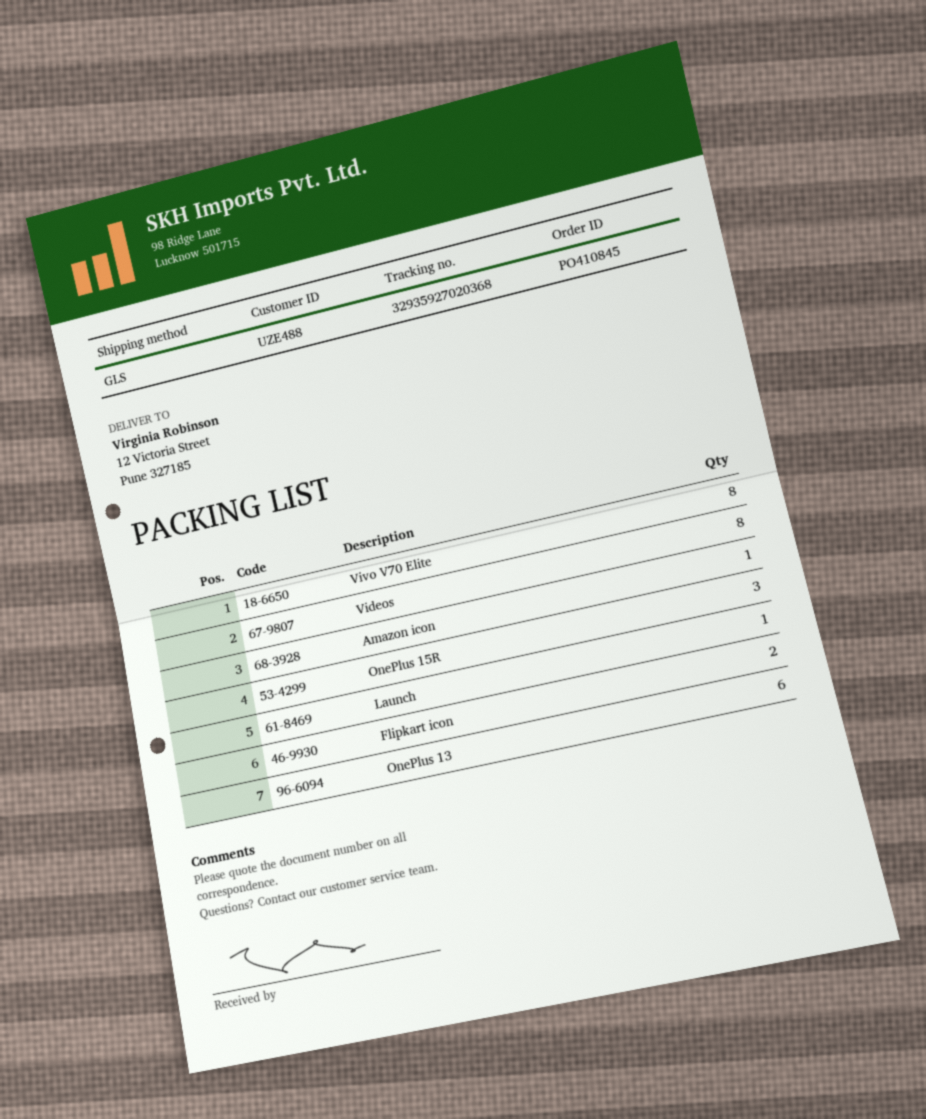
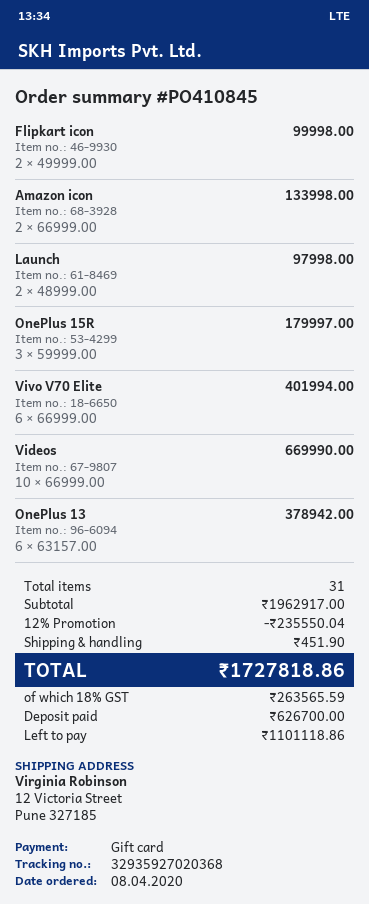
Vivo V70 Elite: 8 -> 6
Videos: 8 -> 10
Amazon icon: 1 -> 2
Launch: 1 -> 2

